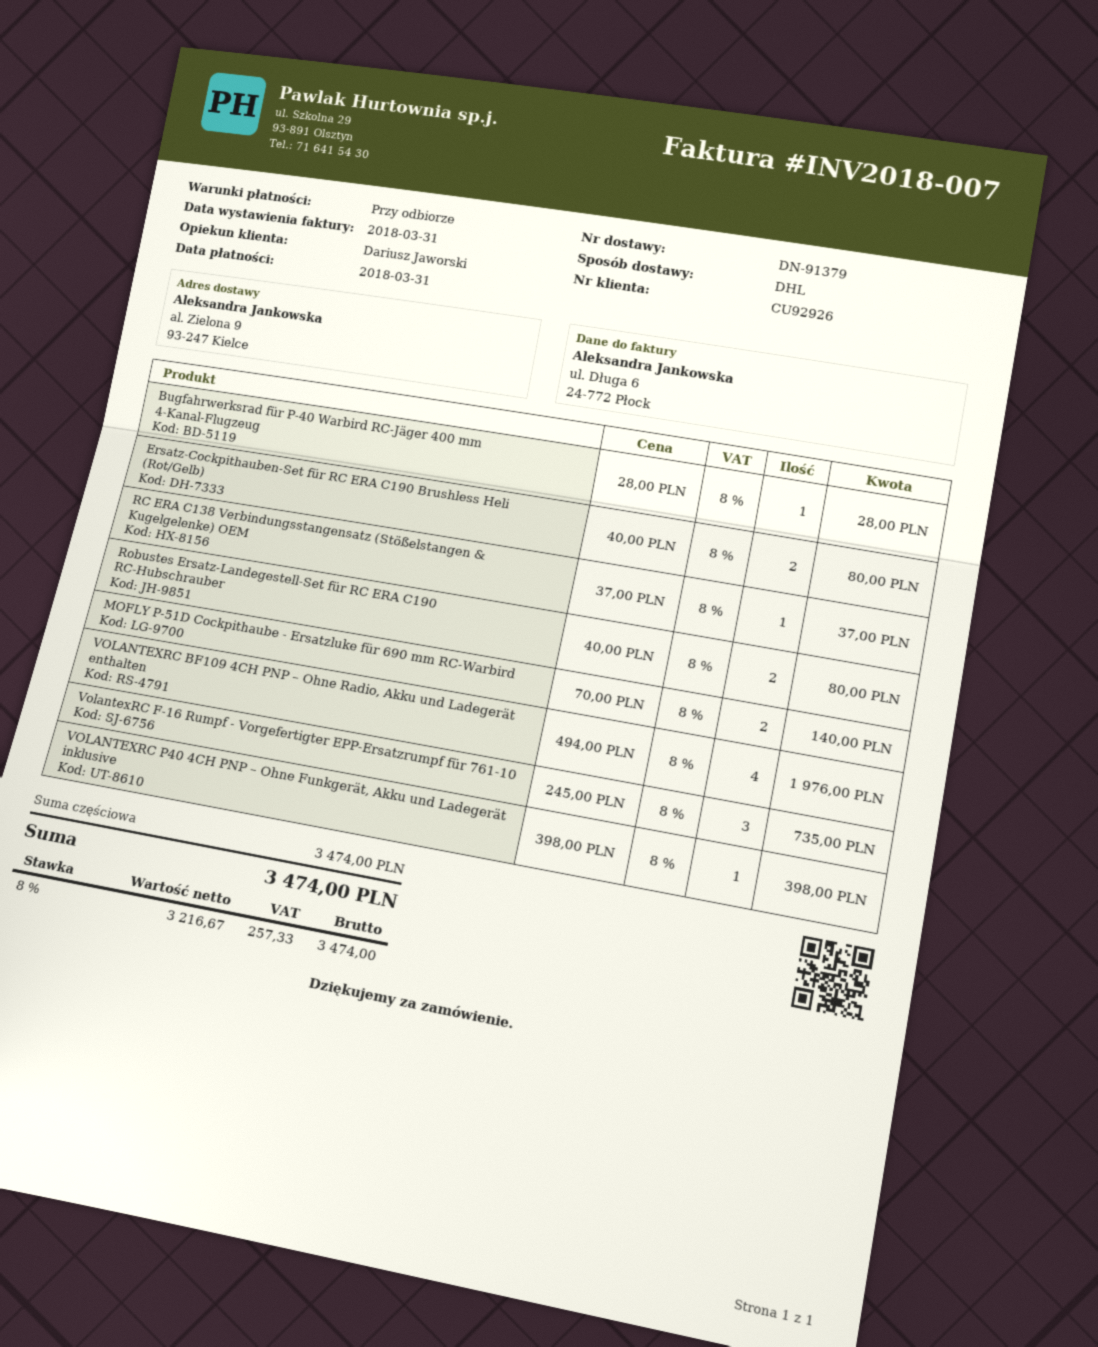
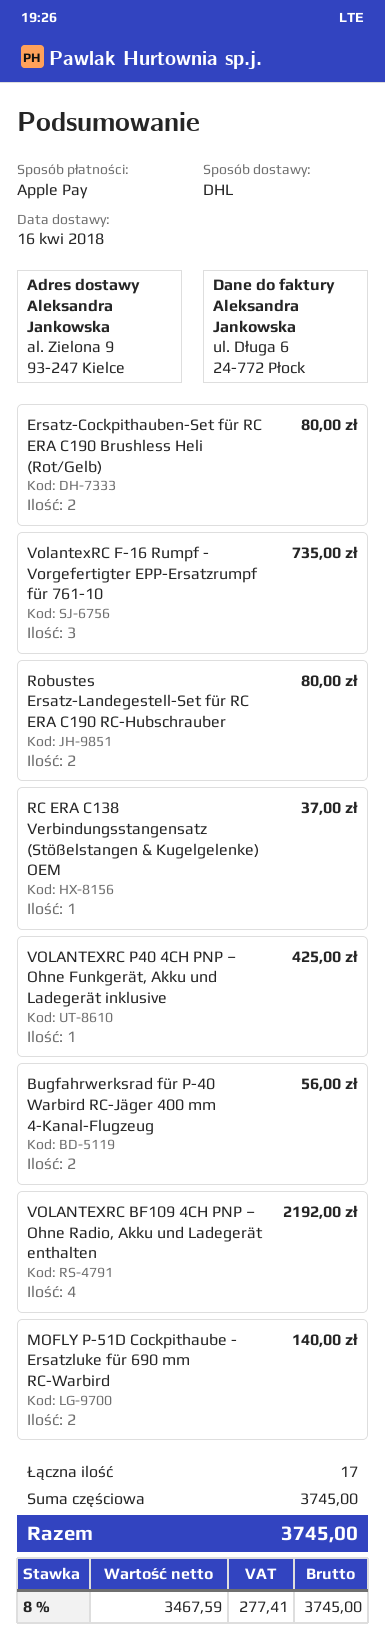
Bugfahrwerksrad für P-40 Warbird RC-Jäger 400 mm 4-Kanal-Flugzeug: 1 for 28.00 -> 2 for 56.00
VOLANTEXRC BF109 4CH PNP – Ohne Radio, Akku und Ladegerät enthalten: 4 for 1976.00 -> 4 for 2192.00
VOLANTEXRC P40 4CH PNP – Ohne Funkgerät, Akku und Ladegerät inklusive: 1 for 398.00 -> 1 for 425.00
subtotal: 3474.00 -> 3745.00
net: 3216.67 -> 3467.59
tax: 8% = 257.33 -> 8% = 277.41
total: 3474.00 -> 3745.00

